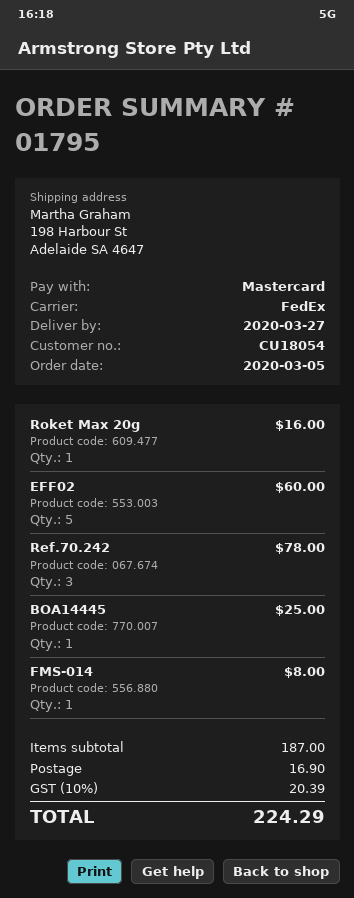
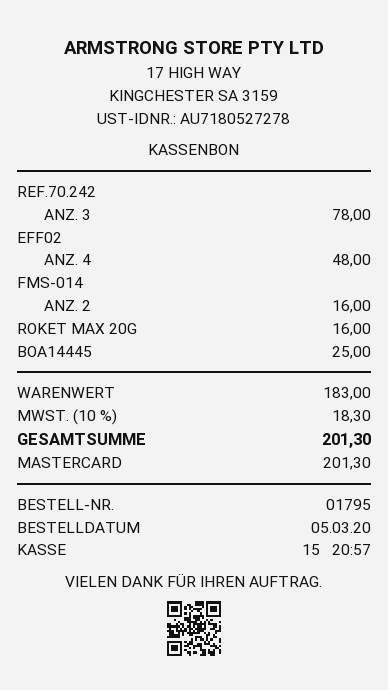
EFF02: 5 for 60.00 -> 4 for 48.00
FMS-014: 1 for 8.00 -> 2 for 16.00
subtotal: 187.00 -> 183.00
shipping: 16.90 -> none
tax: 10% = 20.39 -> 10% = 18.30
total: 224.29 -> 201.30

